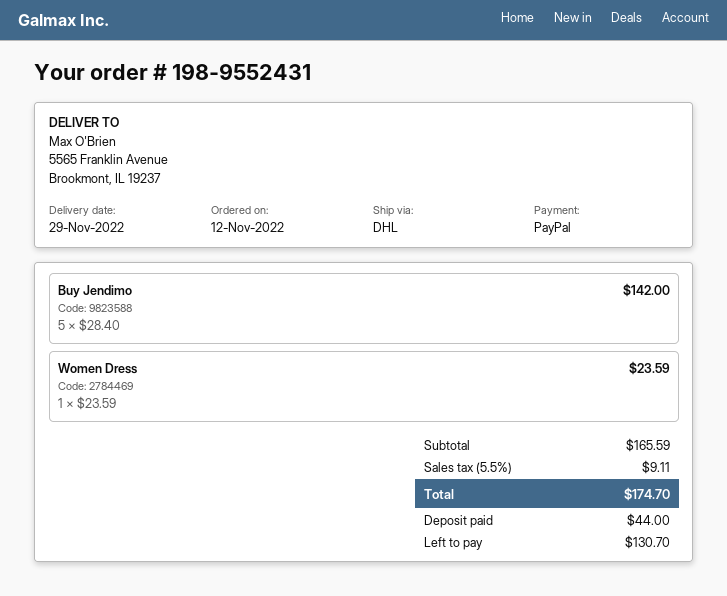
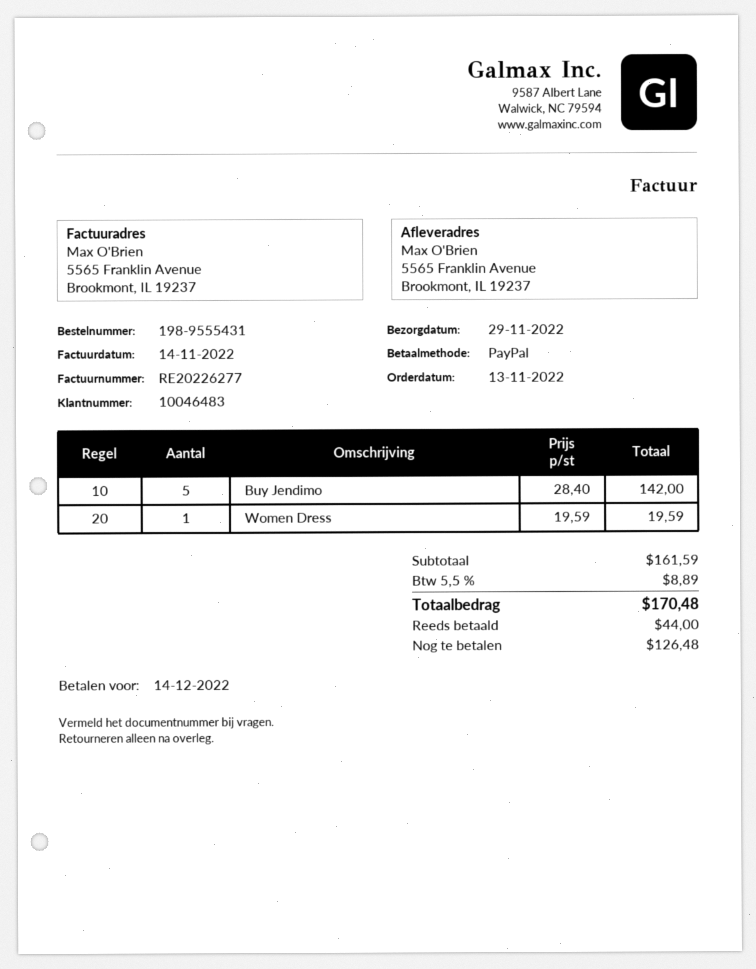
order number: 198-9552431 -> 198-9555431
order date: 2022-11-12 -> 2022-11-13
Women Dress: 1 x 23.59 = 23.59 -> 1 x 19.59 = 19.59
subtotal: 165.59 -> 161.59
tax: 5.5% = 9.11 -> 5.5% = 8.89
total: 174.70 -> 170.48
balance: 130.70 -> 126.48

